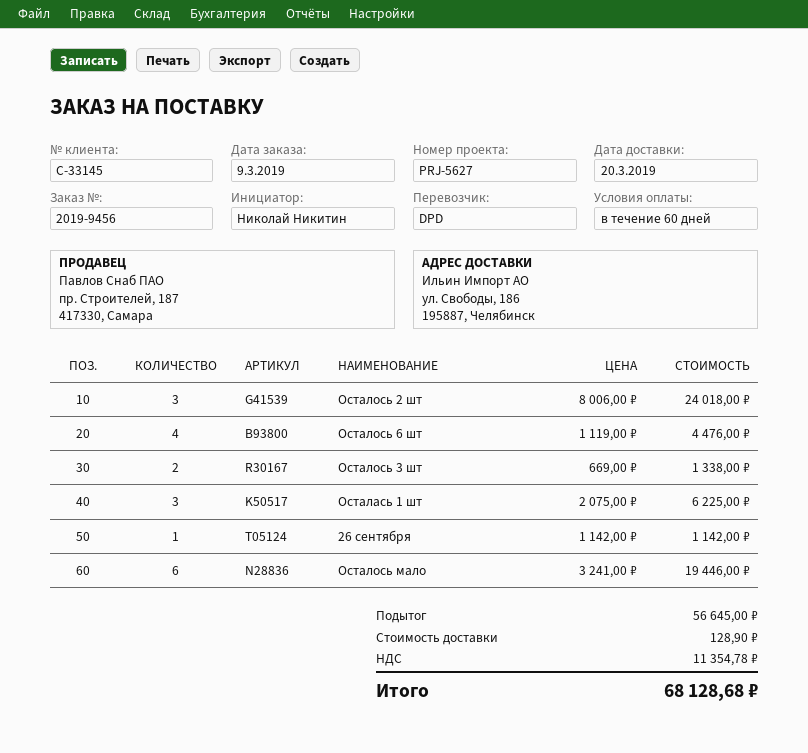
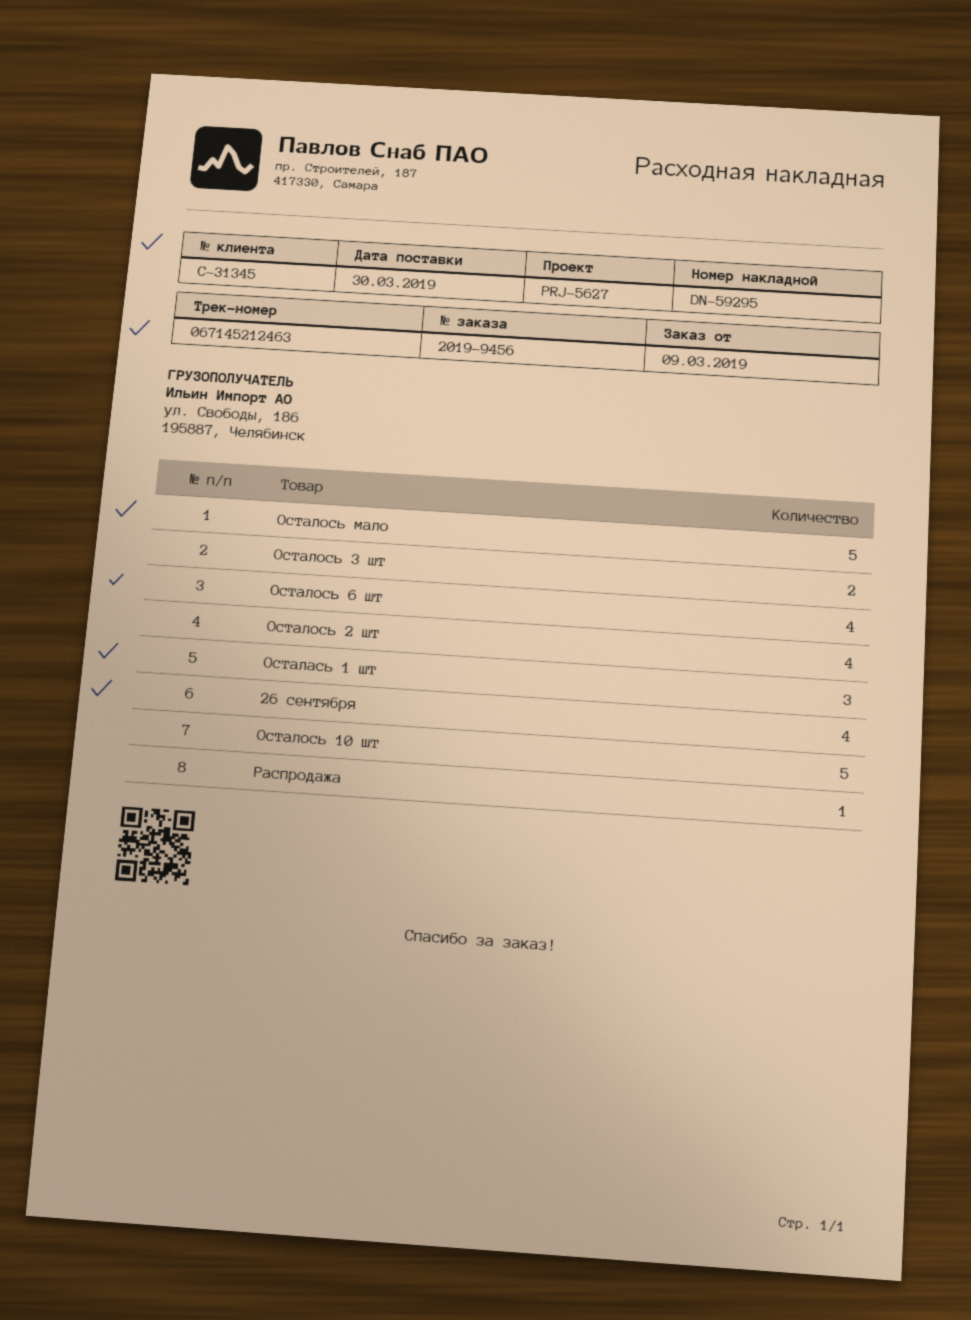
delivery date: 2019-03-20 -> 2019-03-30
customer number: C-33145 -> C-31345
Осталось 2 шт: 3 -> 4
26 сентября: 1 -> 4
Осталось мало: 6 -> 5
Осталось 10 шт: none -> 5
Распродажа: none -> 1

